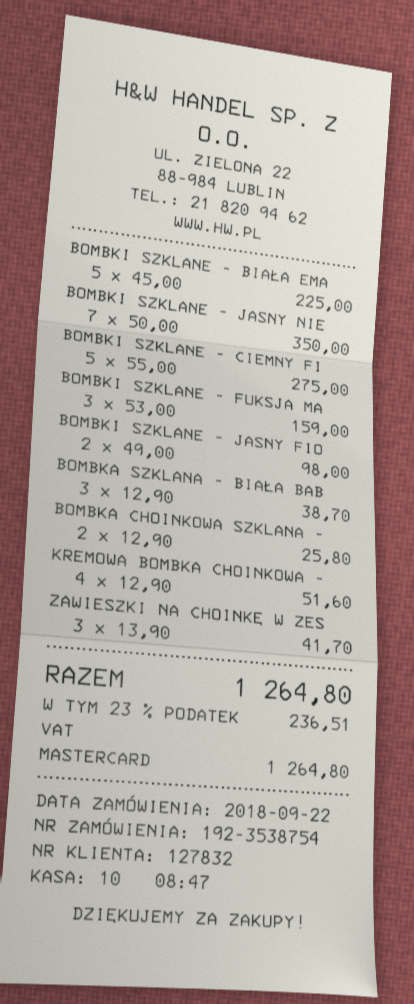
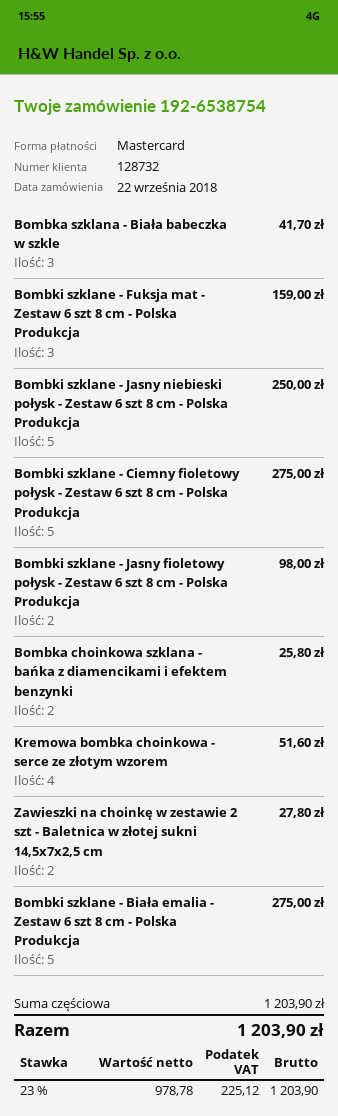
order number: 192-3538754 -> 192-6538754
customer number: 127832 -> 128732
BOMBKI SZKLANE - BIAŁA EMA: 5 for 225.00 -> 5 for 275.00
BOMBKI SZKLANE - JASNY NIE: 7 for 350.00 -> 5 for 250.00
BOMBKA SZKLANA - BIAŁA BAB: 3 for 38.70 -> 3 for 41.70
ZAWIESZKI NA CHOINKĘ W ZES: 3 for 41.70 -> 2 for 27.80
tax: 23% = 236.51 -> 23% = 225.12
total: 1264.80 -> 1203.90

